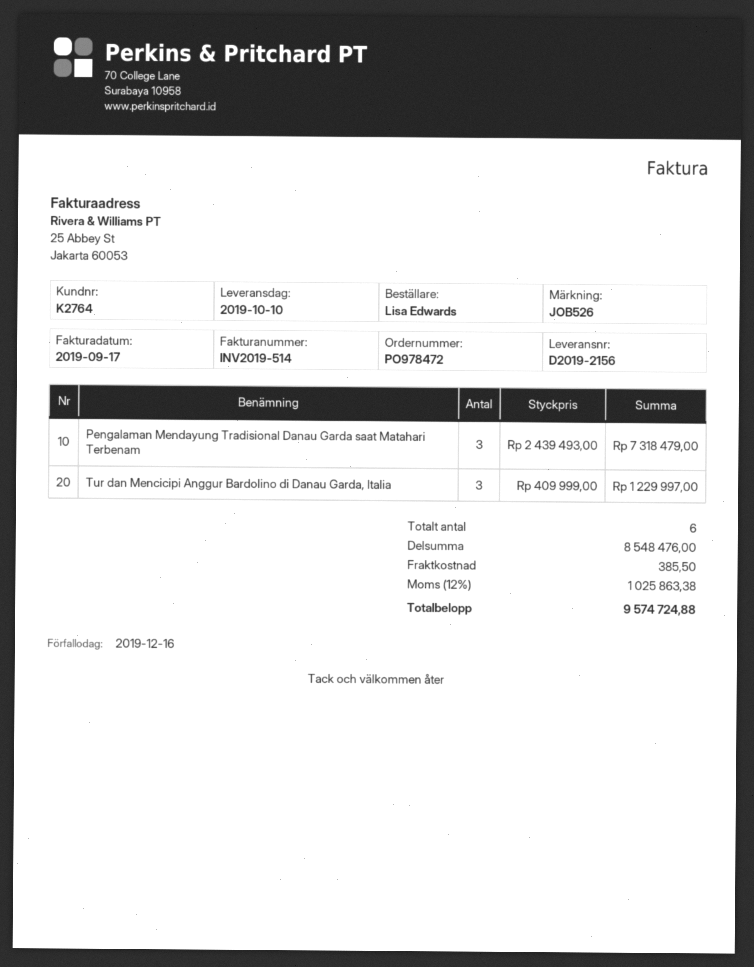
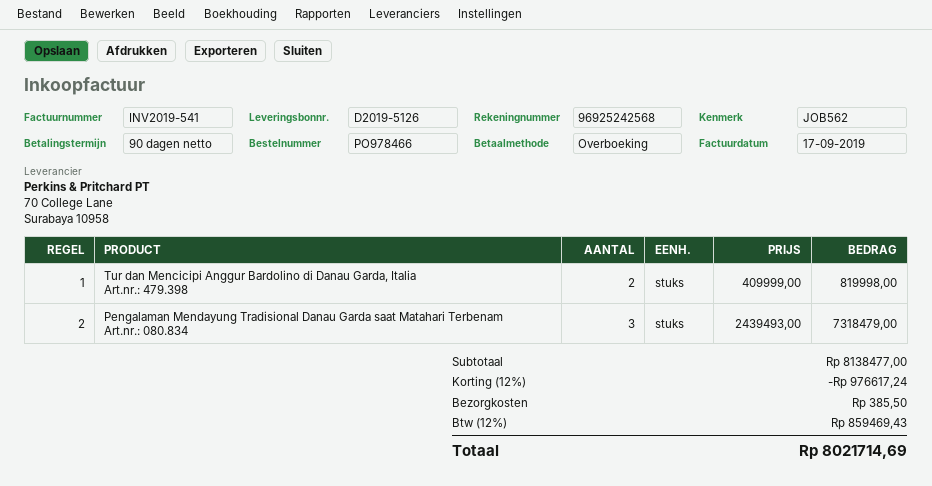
order number: PO978472 -> PO978466
delivery note number: D2019-2156 -> D2019-5126
invoice number: INV2019-514 -> INV2019-541
reference: JOB526 -> JOB562
Tur dan Mencicipi Anggur Bardolino di Danau Garda, Italia: 3 x 409999.00 = 1229997.00 -> 2 x 409999.00 = 819998.00
subtotal: 8548476.00 -> 8138477.00
discount: none -> 12% = 976617.24
tax: 12% = 1025863.38 -> 12% = 859469.43
total: 9574724.88 -> 8021714.69

